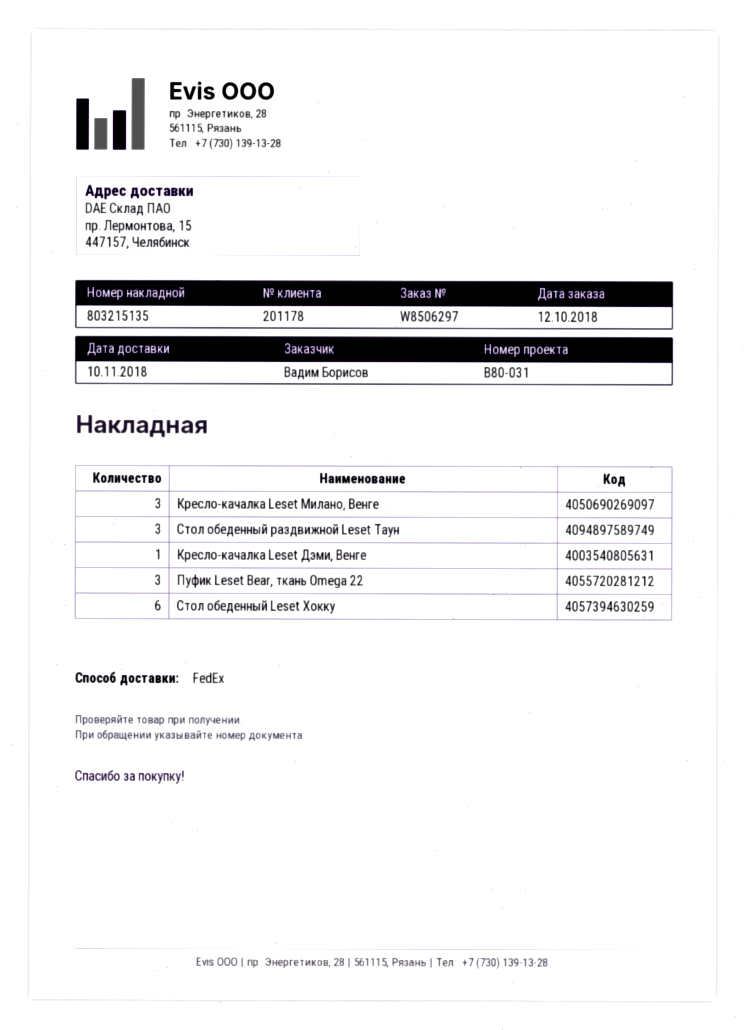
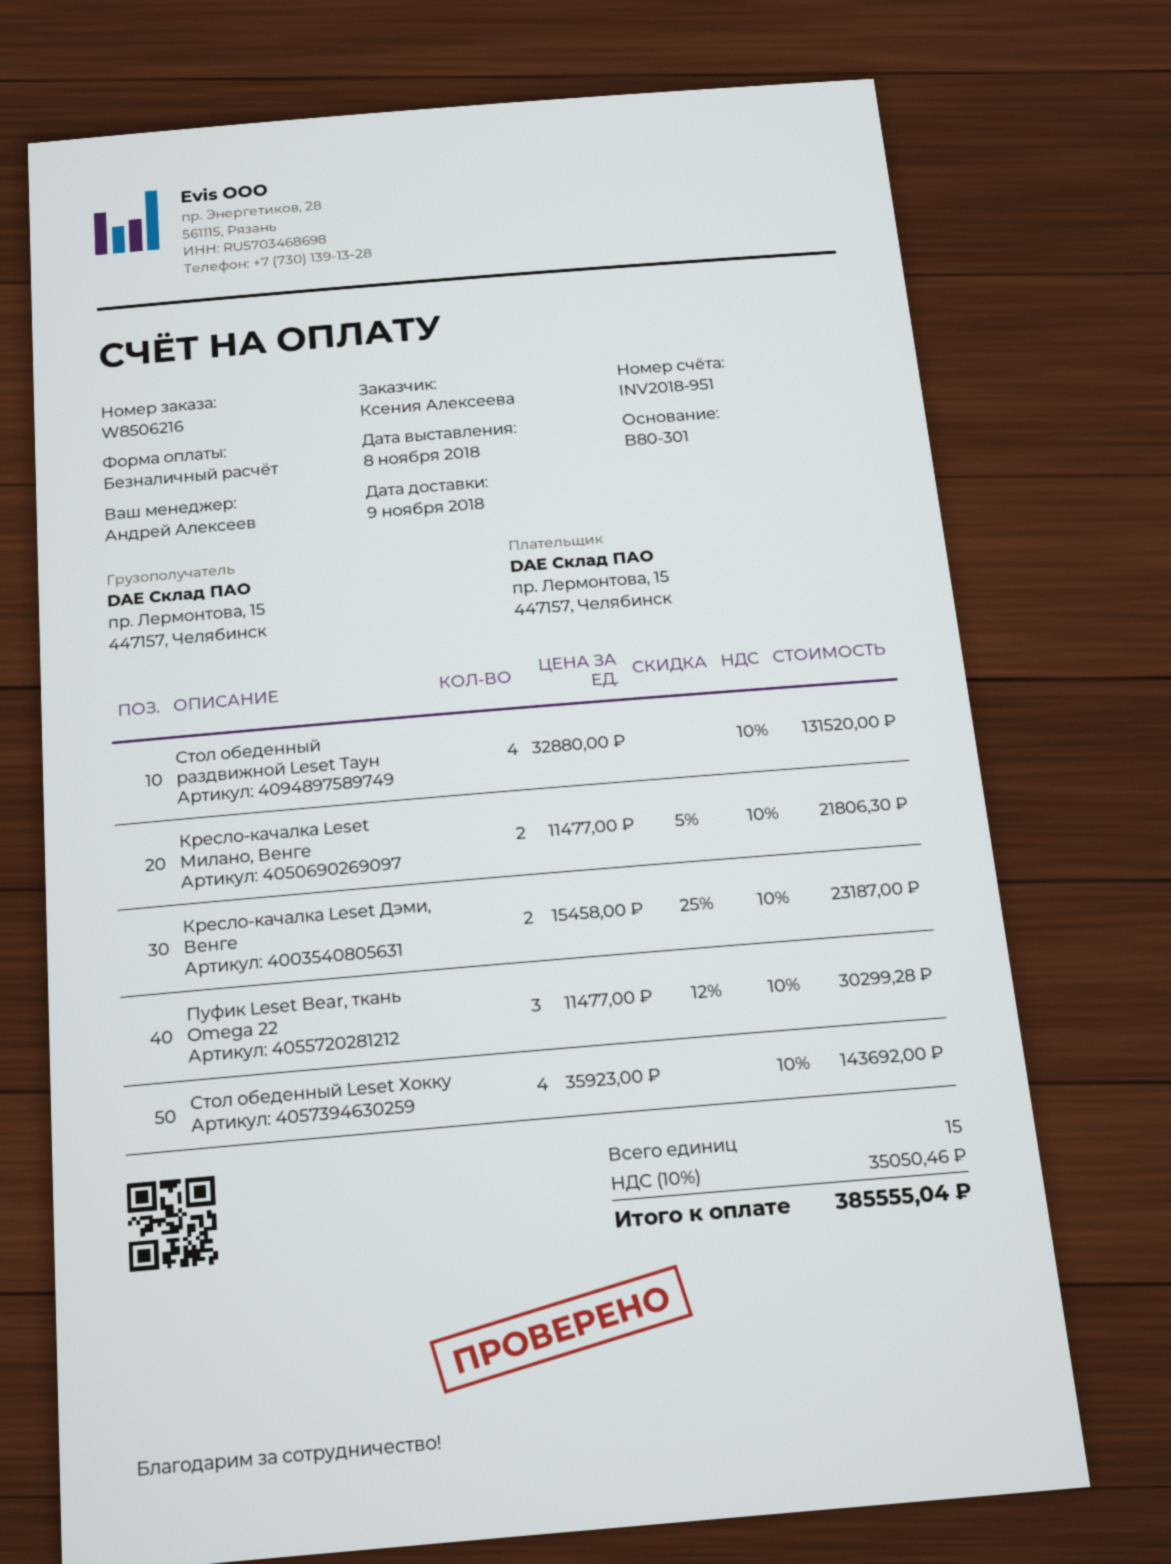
order number: W8506297 -> W8506216
delivery date: 2018-11-10 -> 2018-11-09
reference: B80-031 -> B80-301
ordered by: Вадим Борисов -> Ксения Алексеева
Кресло-качалка Leset Милано, Венге: 3 -> 2
Стол обеденный раздвижной Leset Таун: 3 -> 4
Кресло-качалка Leset Дэми, Венге: 1 -> 2
Стол обеденный Leset Хокку: 6 -> 4

